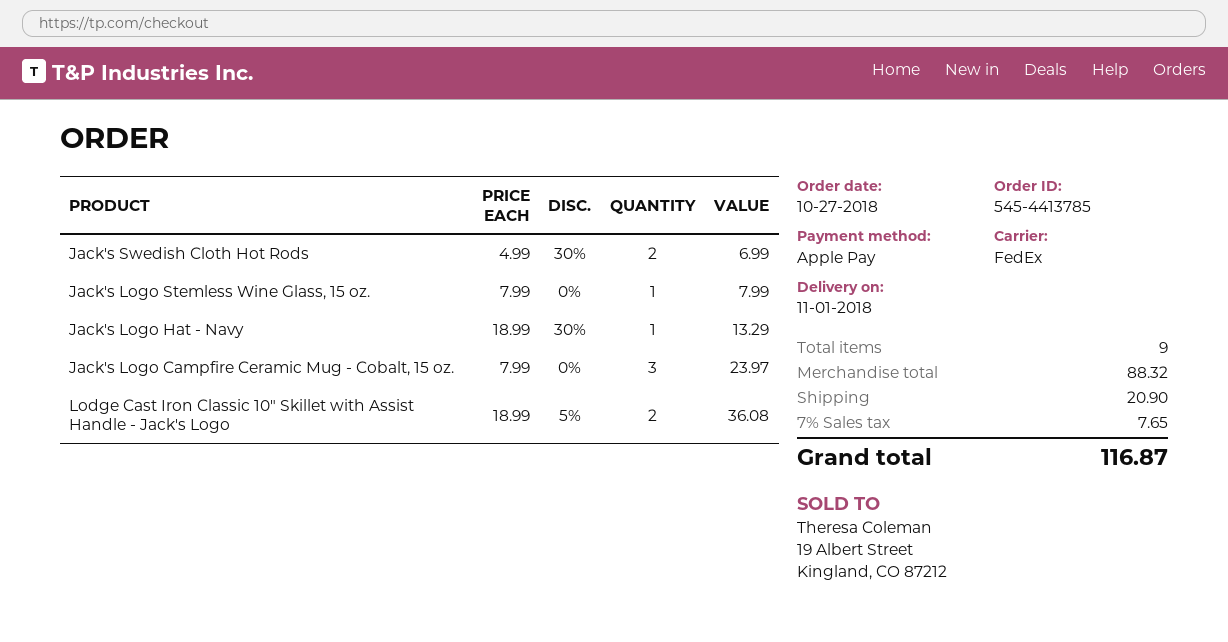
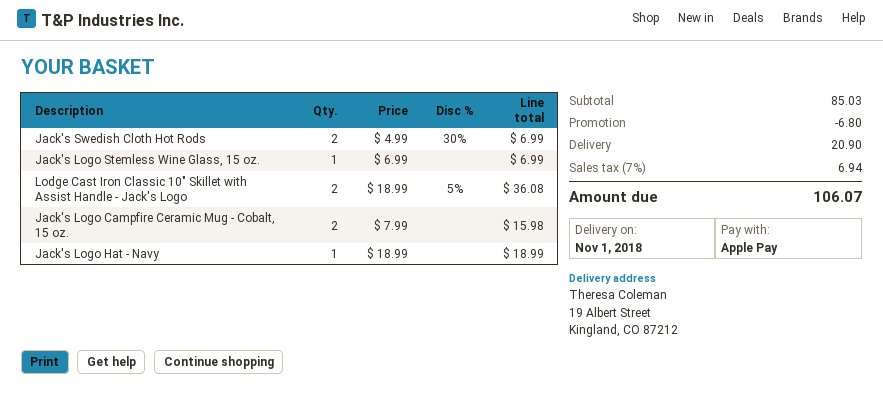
Jack's Logo Stemless Wine Glass, 15 oz.: 1 x 7.99 = 7.99 -> 1 x 6.99 = 6.99
Jack's Logo Hat - Navy: 1 x 18.99 - 30% = 13.29 -> 1 x 18.99 = 18.99
Jack's Logo Campfire Ceramic Mug - Cobalt, 15 oz.: 3 x 7.99 = 23.97 -> 2 x 7.99 = 15.98
subtotal: 88.32 -> 85.03
discount: none -> 6.80
tax: 7% = 7.65 -> 7% = 6.94
total: 116.87 -> 106.07

